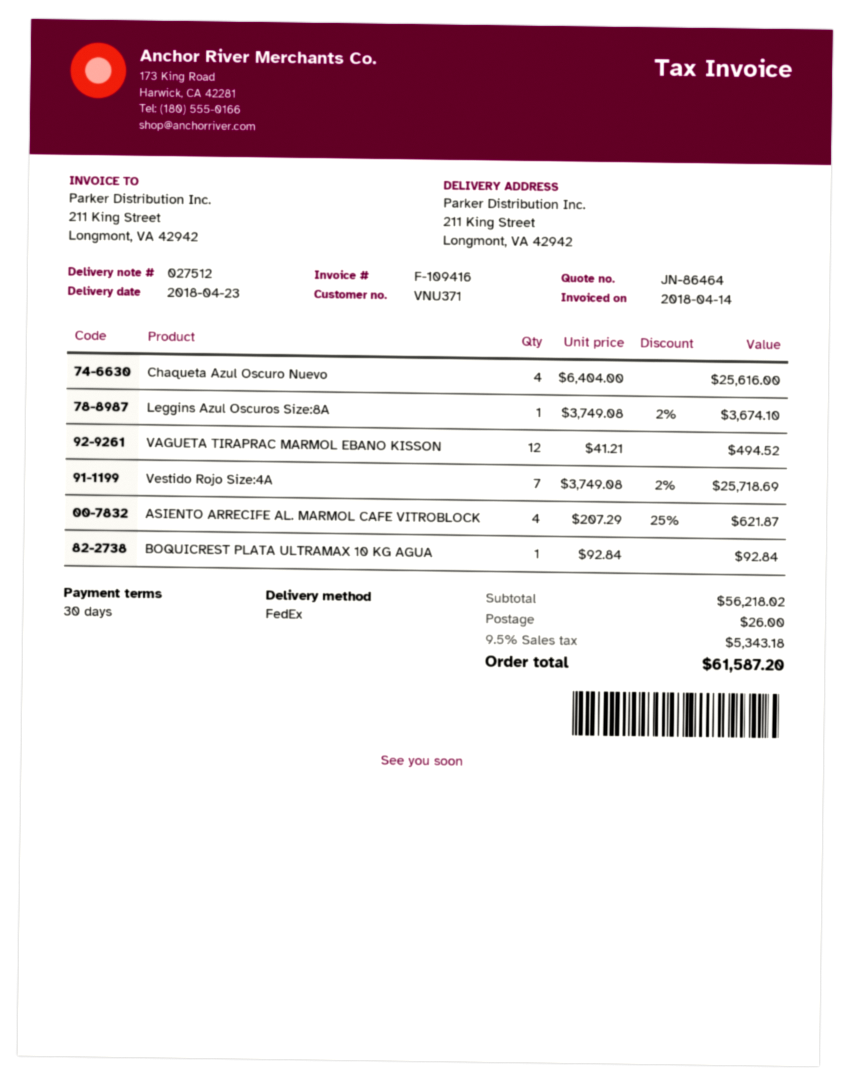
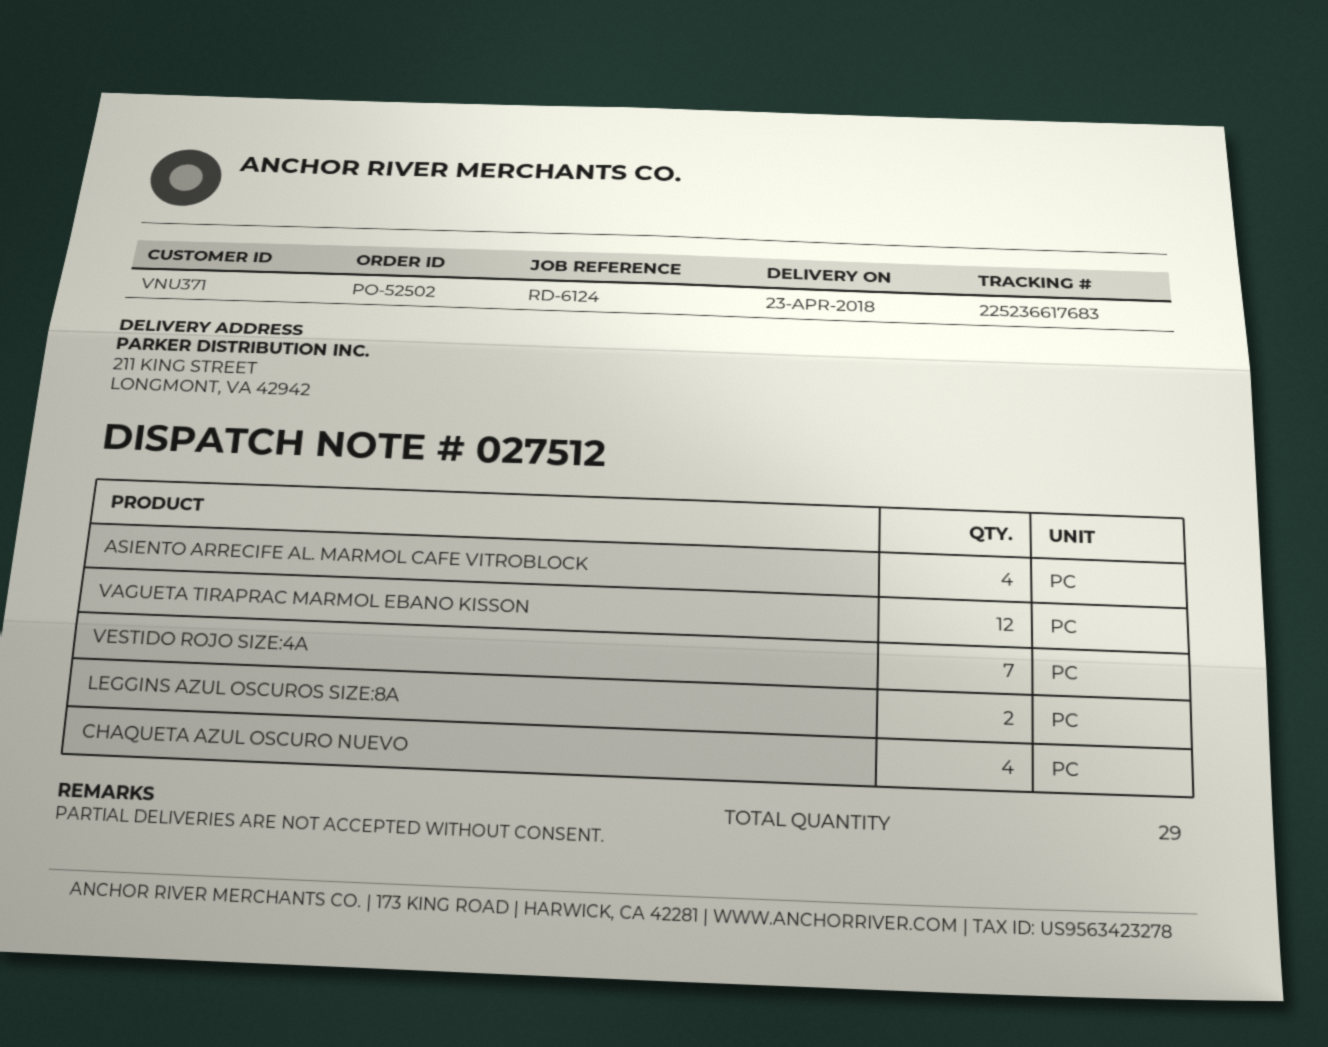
Leggins Azul Oscuros Size:8A: 1 -> 2
BOQUICREST PLATA ULTRAMAX 10 KG AGUA: 1 -> none

